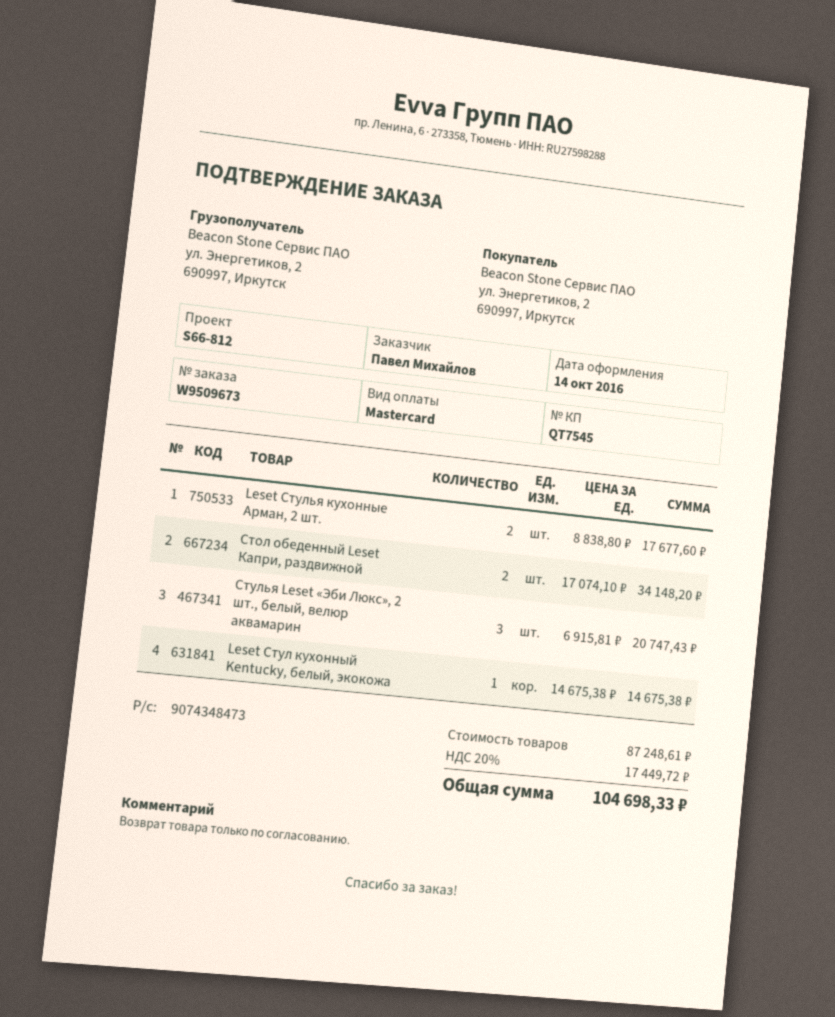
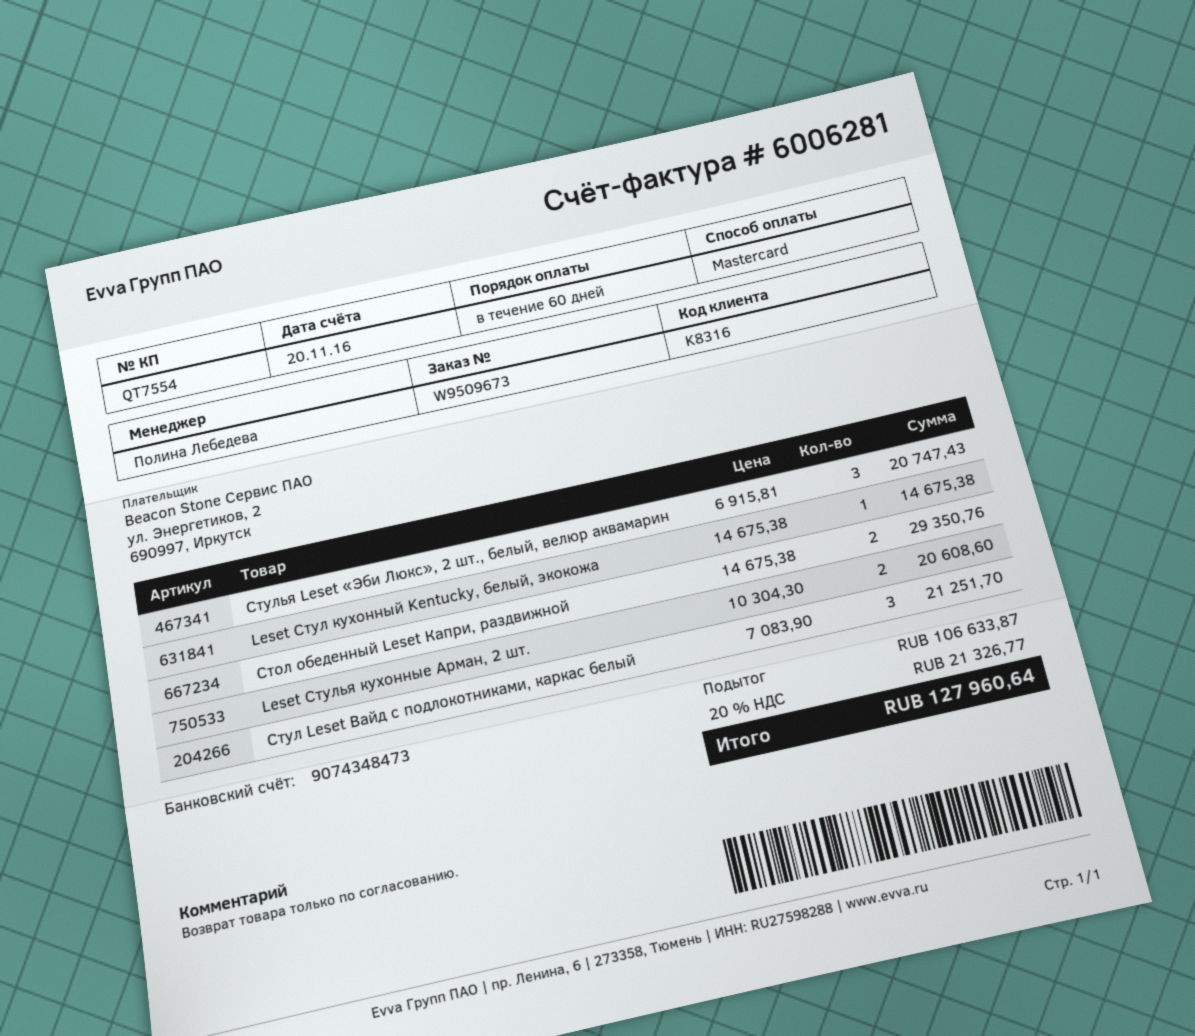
quote number: QT7545 -> QT7554
Leset Стулья кухонные Арман, 2 шт.: 2 x 8838.80 = 17677.60 -> 2 x 10304.30 = 20608.60
Стол обеденный Leset Капри, раздвижной: 2 x 17074.10 = 34148.20 -> 2 x 14675.38 = 29350.76
Стул Leset Вайд с подлокотниками, каркас белый: none -> 3 x 7083.90 = 21251.70
subtotal: 87248.61 -> 106633.87
tax: 20% = 17449.72 -> 20% = 21326.77
total: 104698.33 -> 127960.64

